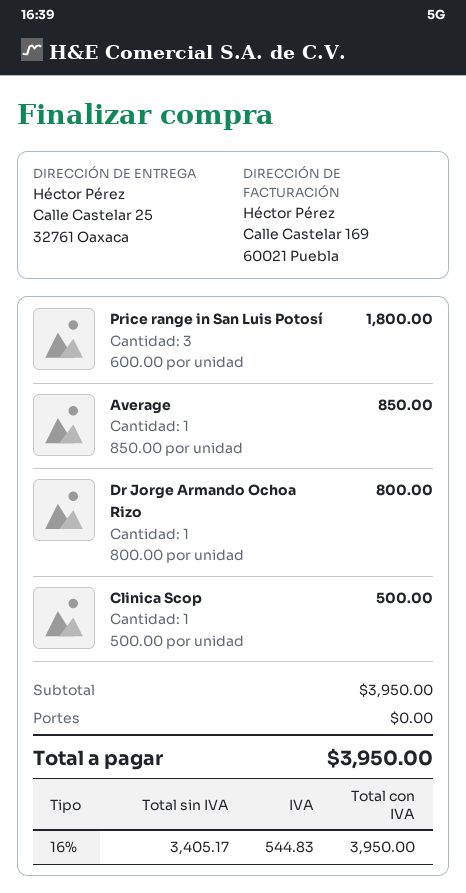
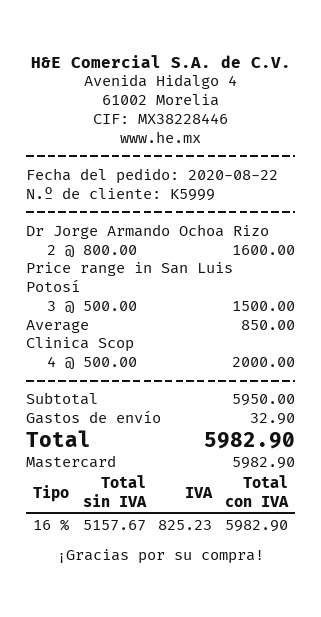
Price range in San Luis Potosí: 3 x 600.00 = 1800.00 -> 3 x 500.00 = 1500.00
Dr Jorge Armando Ochoa Rizo: 1 x 800.00 = 800.00 -> 2 x 800.00 = 1600.00
Clinica Scop: 1 x 500.00 = 500.00 -> 4 x 500.00 = 2000.00
subtotal: 3950.00 -> 5950.00
shipping: 0.00 -> 32.90
net: 3405.17 -> 5157.67
tax: 16% = 544.83 -> 16% = 825.23
total: 3950.00 -> 5982.90

